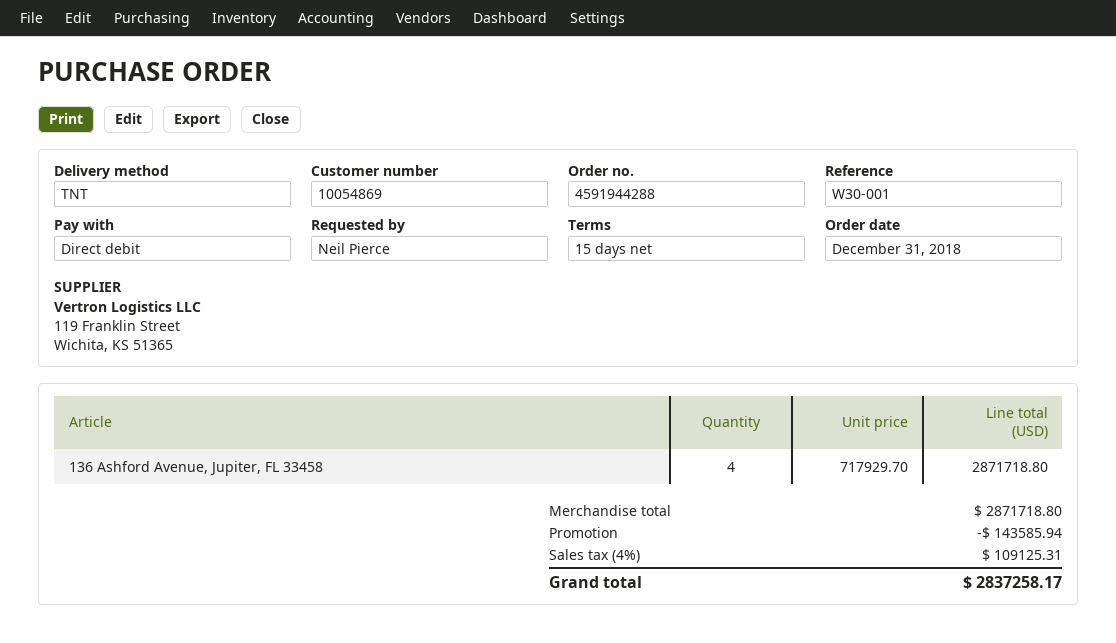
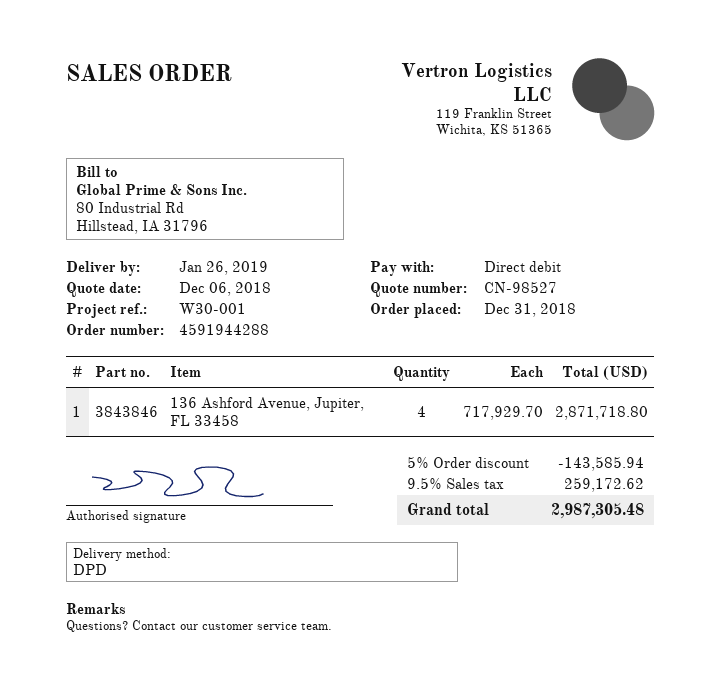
shipping method: TNT -> DPD
tax: 4% = 109125.31 -> 9.5% = 259172.62
total: 2837258.17 -> 2987305.48

